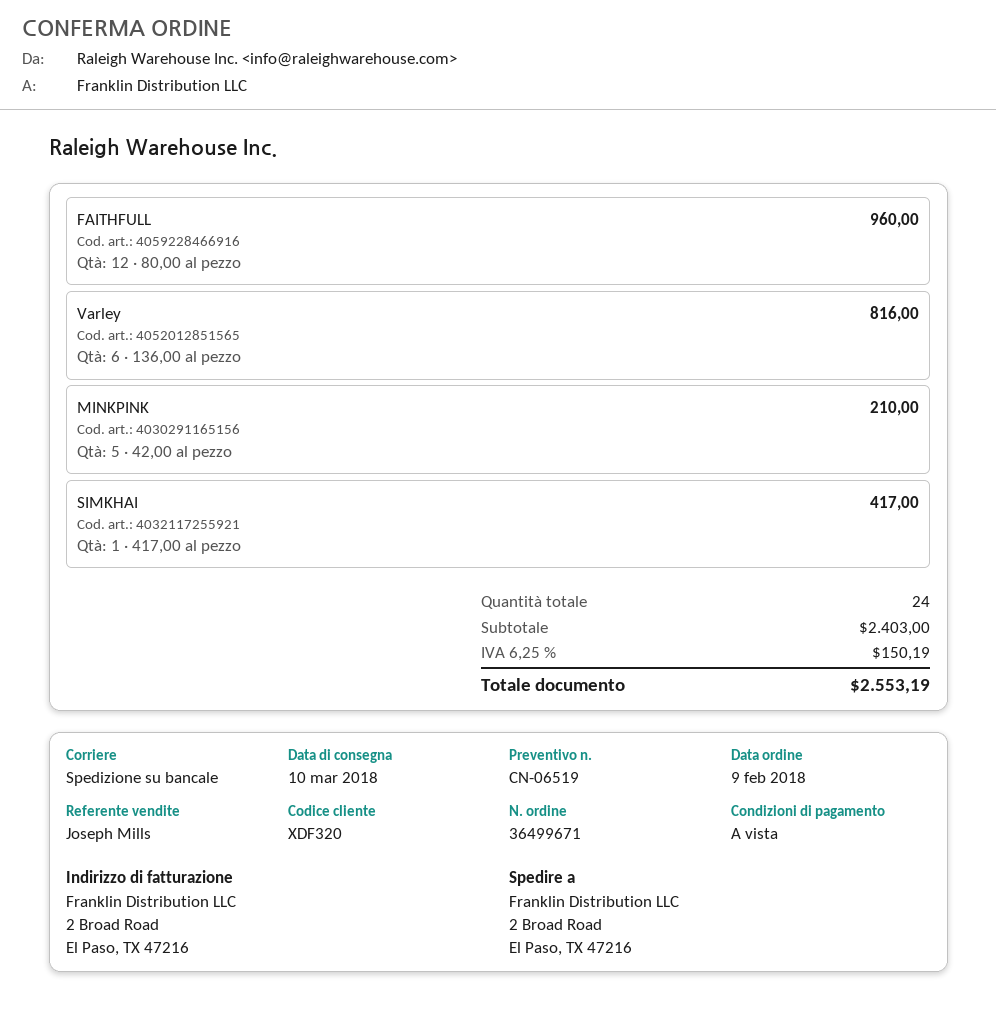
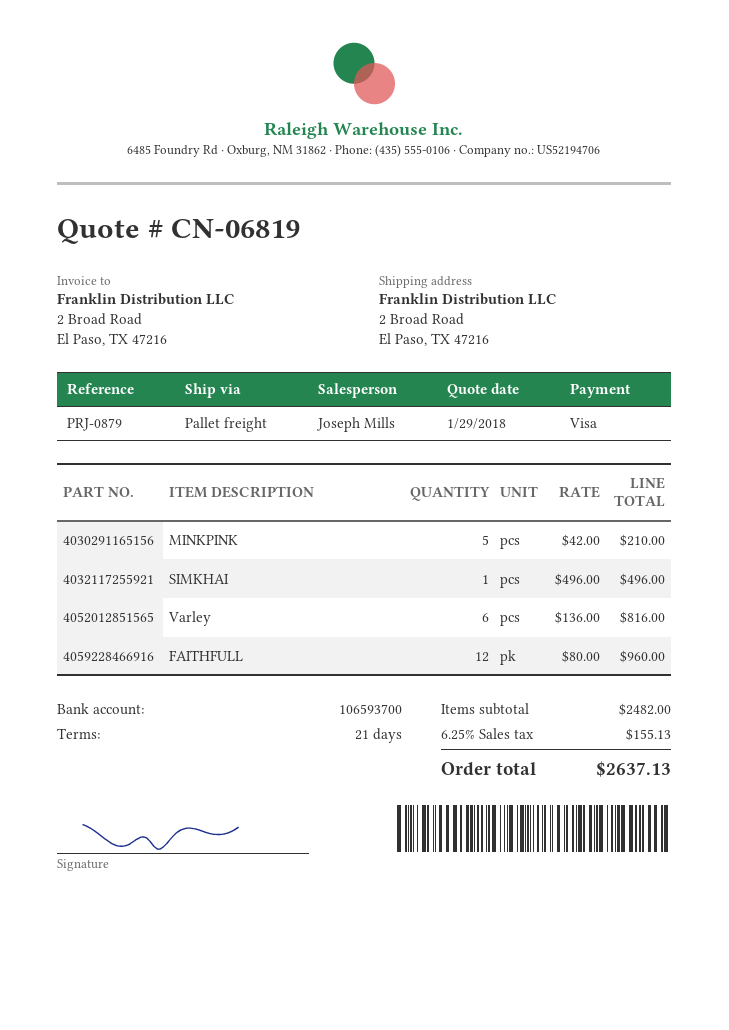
quote number: CN-06519 -> CN-06819
payment terms: on receipt -> 21 days
SIMKHAI: 1 x 417.00 = 417.00 -> 1 x 496.00 = 496.00
subtotal: 2403.00 -> 2482.00
tax: 6.25% = 150.19 -> 6.25% = 155.13
total: 2553.19 -> 2637.13

